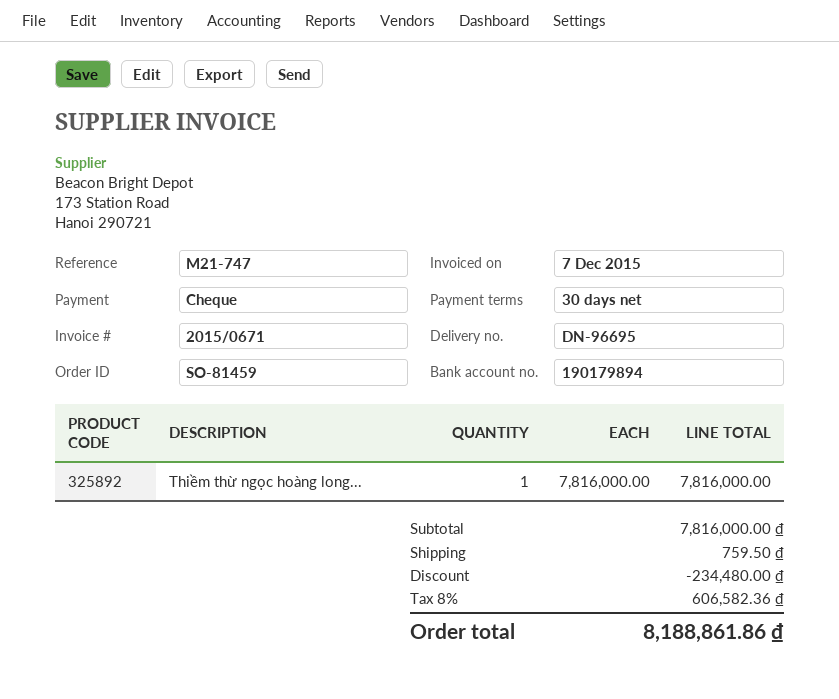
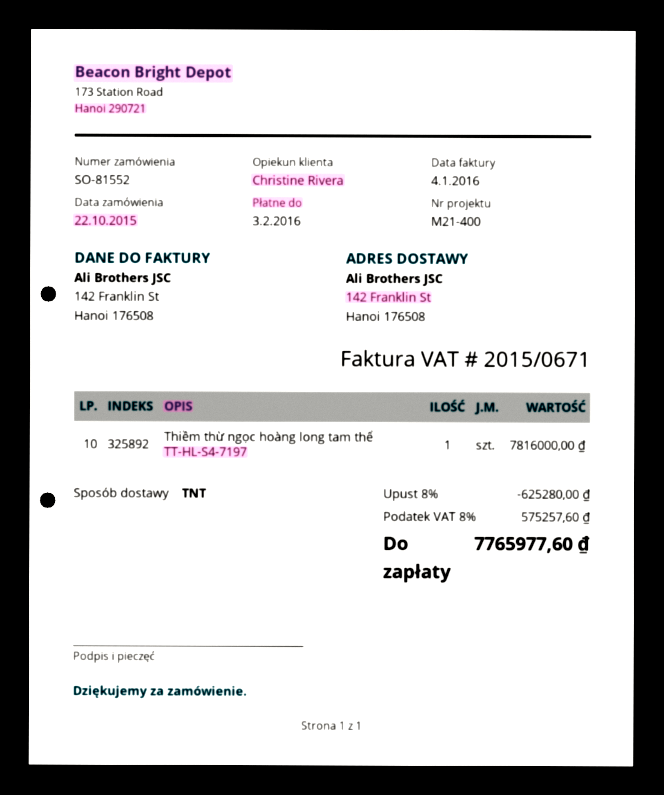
order number: SO-81459 -> SO-81552
invoice date: 2015-12-07 -> 2016-01-04
reference: M21-747 -> M21-400
discount: 234480.00 -> 625280.00
shipping: 759.50 -> none
tax: 8% = 606582.36 -> 8% = 575257.60
total: 8188861.86 -> 7765977.60

